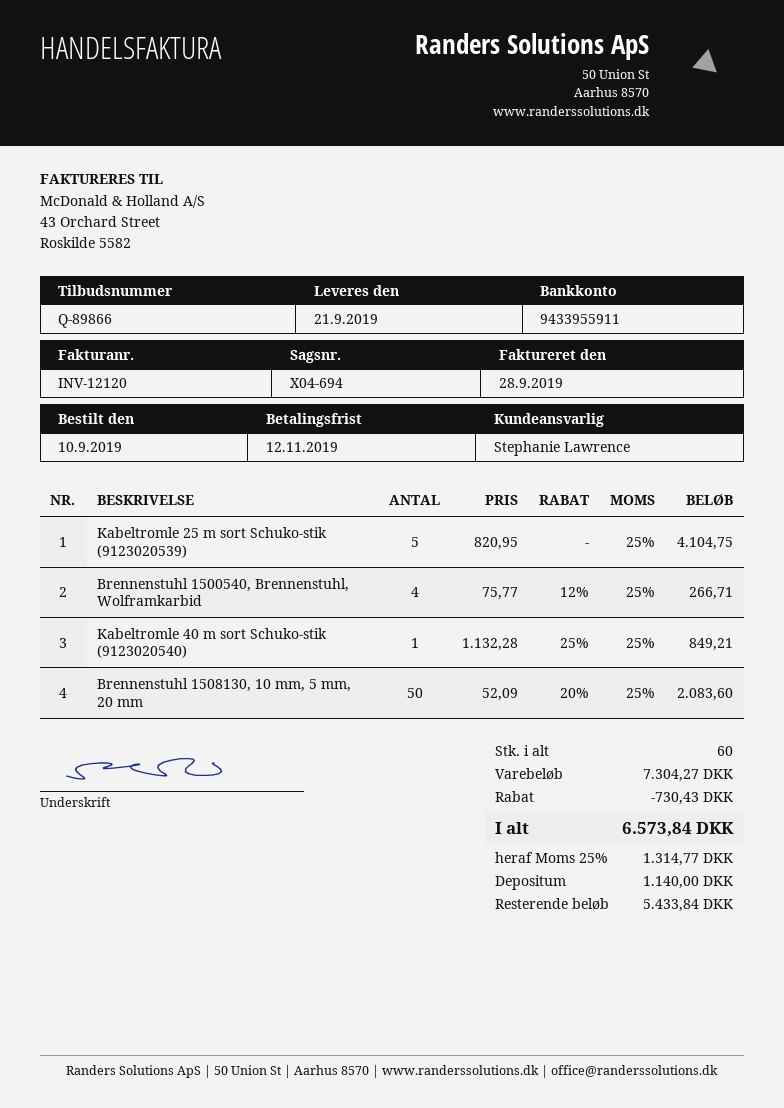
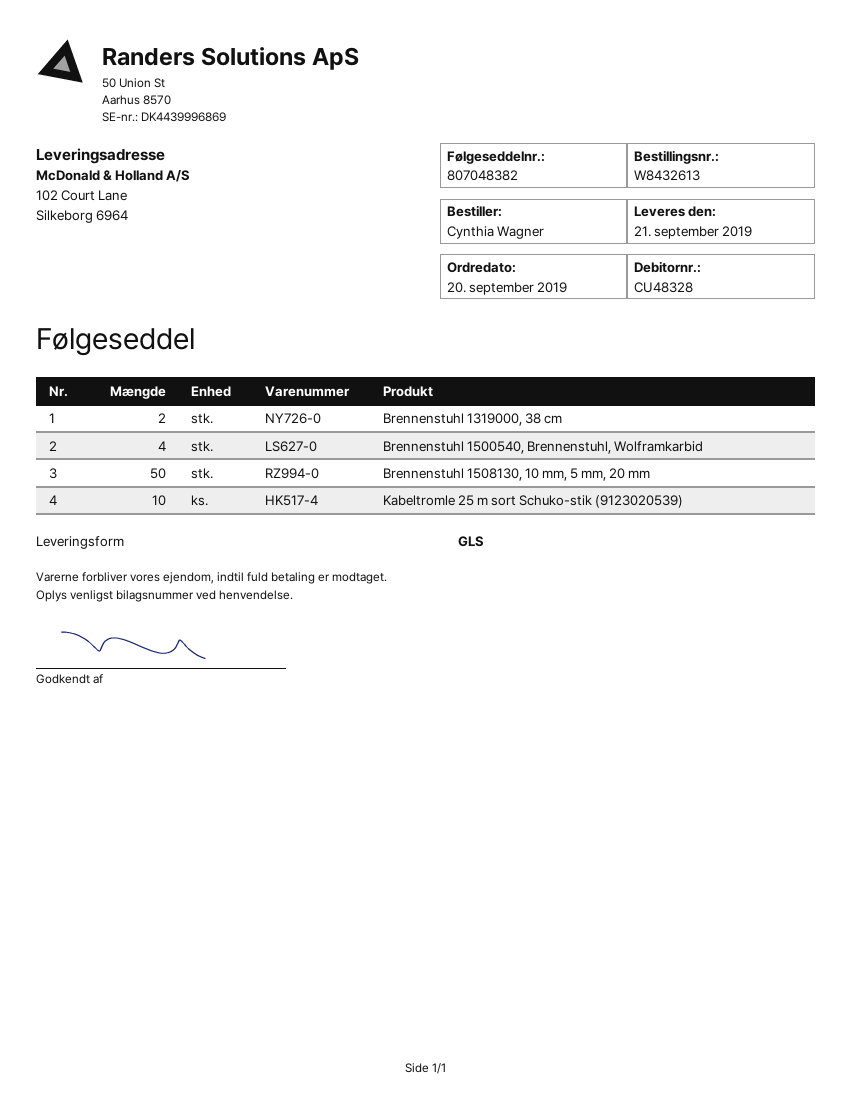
order date: 2019-09-10 -> 2019-09-20
Kabeltromle 25 m sort Schuko-stik (9123020539): 5 -> 10
Kabeltromle 40 m sort Schuko-stik (9123020540): 1 -> none
Brennenstuhl 1319000, 38 cm: none -> 2

